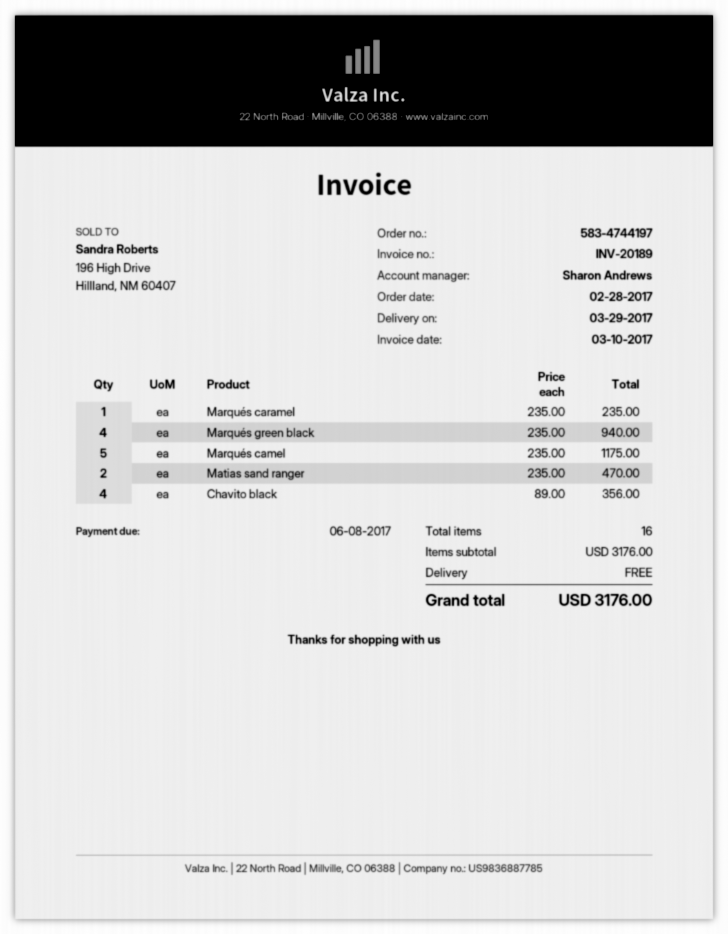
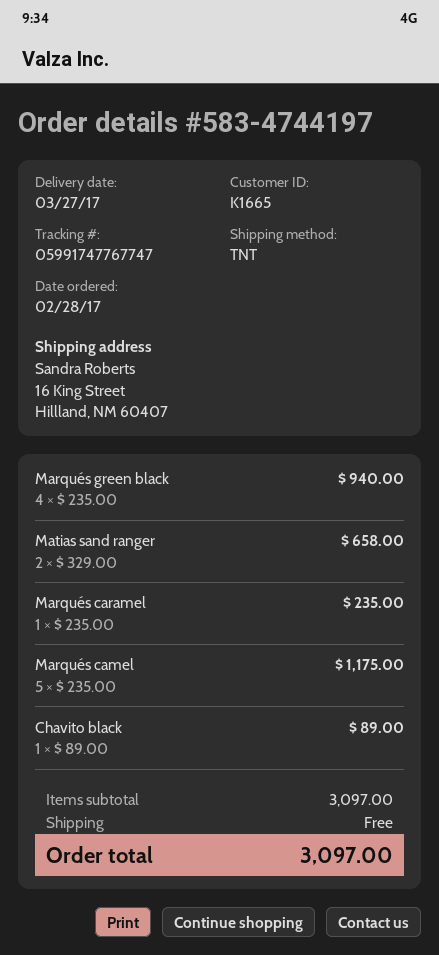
delivery date: 2017-03-29 -> 2017-03-27
Matias sand ranger: 2 x 235.00 = 470.00 -> 2 x 329.00 = 658.00
Chavito black: 4 x 89.00 = 356.00 -> 1 x 89.00 = 89.00
subtotal: 3176.00 -> 3097.00
total: 3176.00 -> 3097.00

